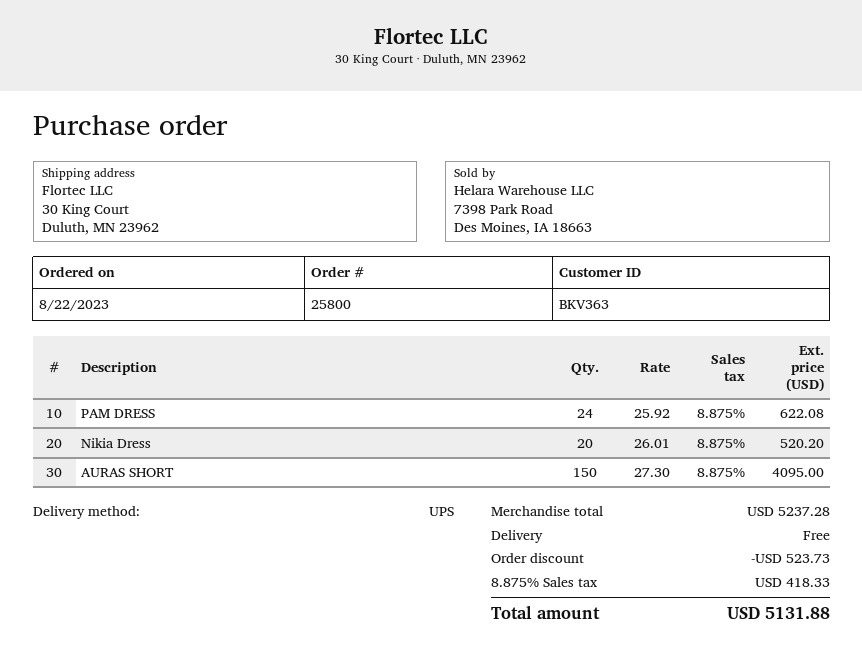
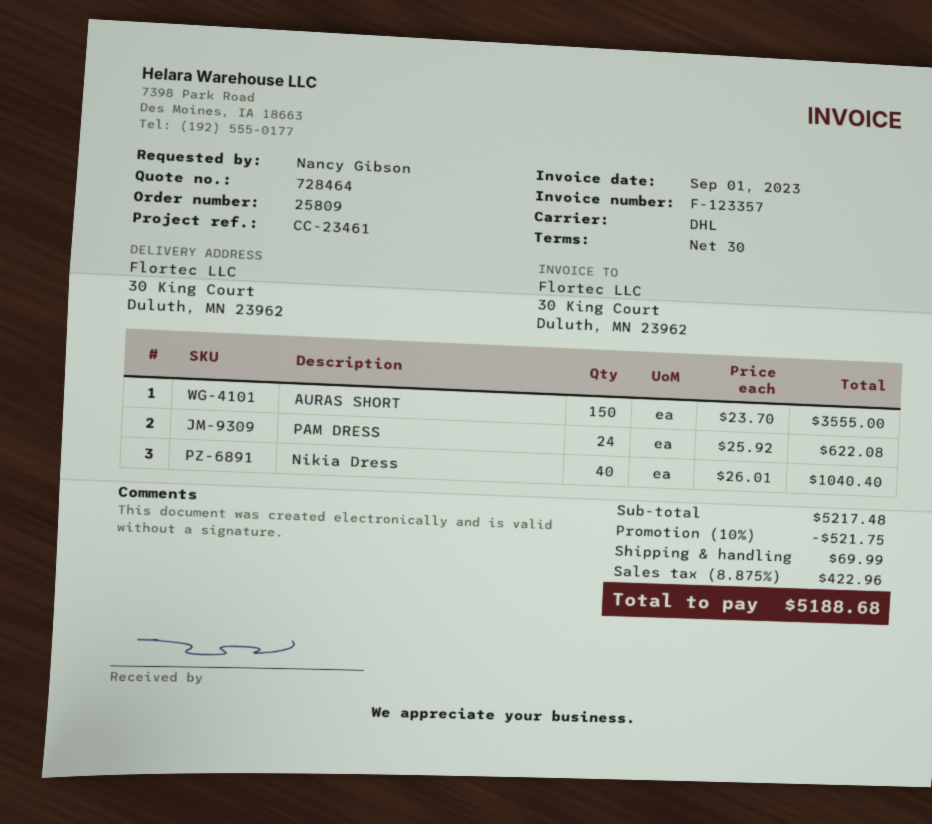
order number: 25800 -> 25809
shipping method: UPS -> DHL
Nikia Dress: 20 x 26.01 = 520.20 -> 40 x 26.01 = 1040.40
AURAS SHORT: 150 x 27.30 = 4095.00 -> 150 x 23.70 = 3555.00
subtotal: 5237.28 -> 5217.48
discount: 523.73 -> 521.75
shipping: 0.00 -> 69.99
tax: 8.875% = 418.33 -> 8.875% = 422.96
total: 5131.88 -> 5188.68

